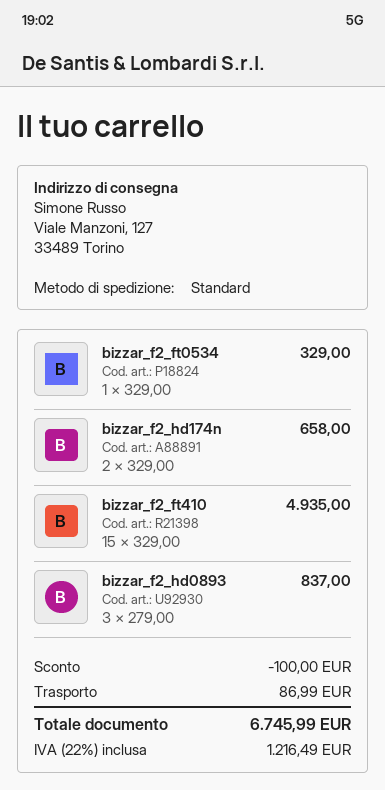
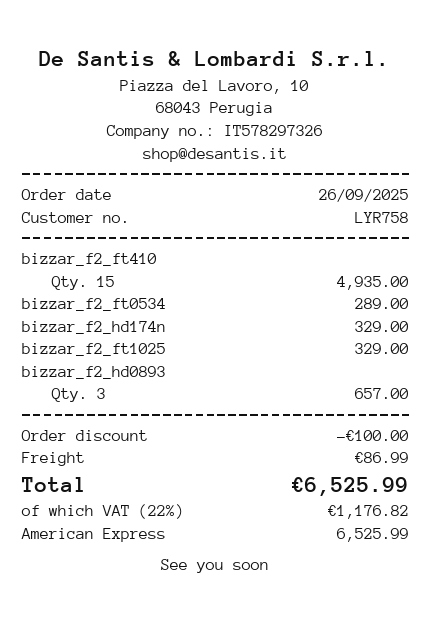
bizzar_f2_ft0534: 1 for 329.00 -> 1 for 289.00
bizzar_f2_hd174n: 2 for 658.00 -> 1 for 329.00
bizzar_f2_hd0893: 3 for 837.00 -> 3 for 657.00
bizzar_f2_ft1025: none -> 1 for 329.00
tax: 22% = 1216.49 -> 22% = 1176.82
total: 6745.99 -> 6525.99

